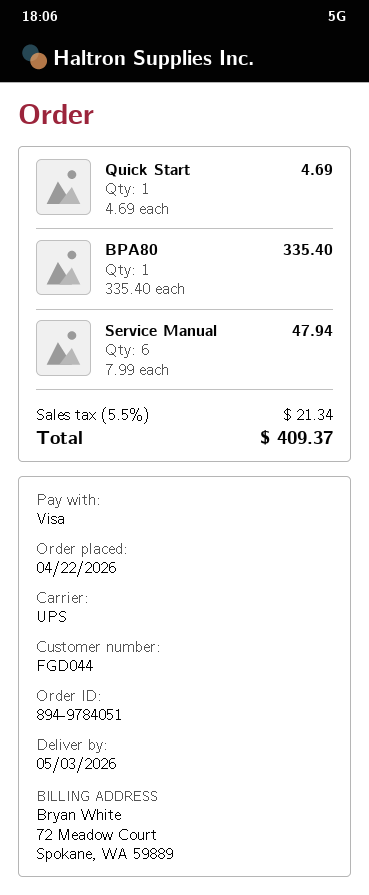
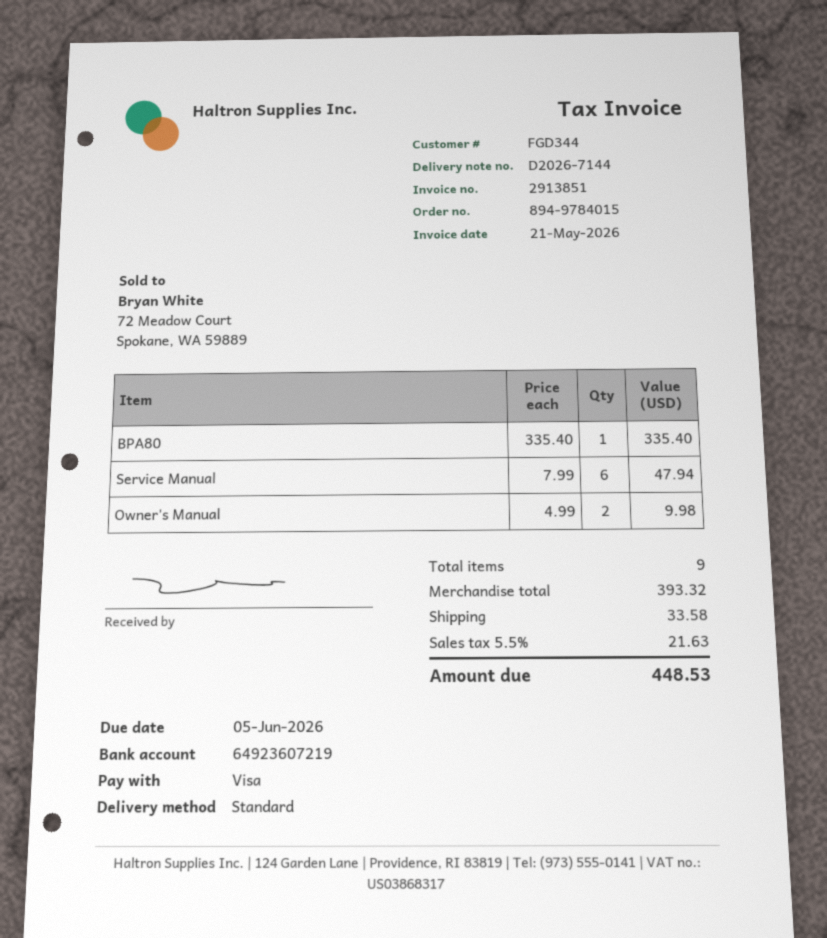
order number: 894-9784051 -> 894-9784015
customer number: FGD044 -> FGD344
shipping method: UPS -> standard
Quick Start: 1 x 4.69 = 4.69 -> none
Owner's Manual: none -> 2 x 4.99 = 9.98
shipping: none -> 33.58
tax: 5.5% = 21.34 -> 5.5% = 21.63
total: 409.37 -> 448.53

